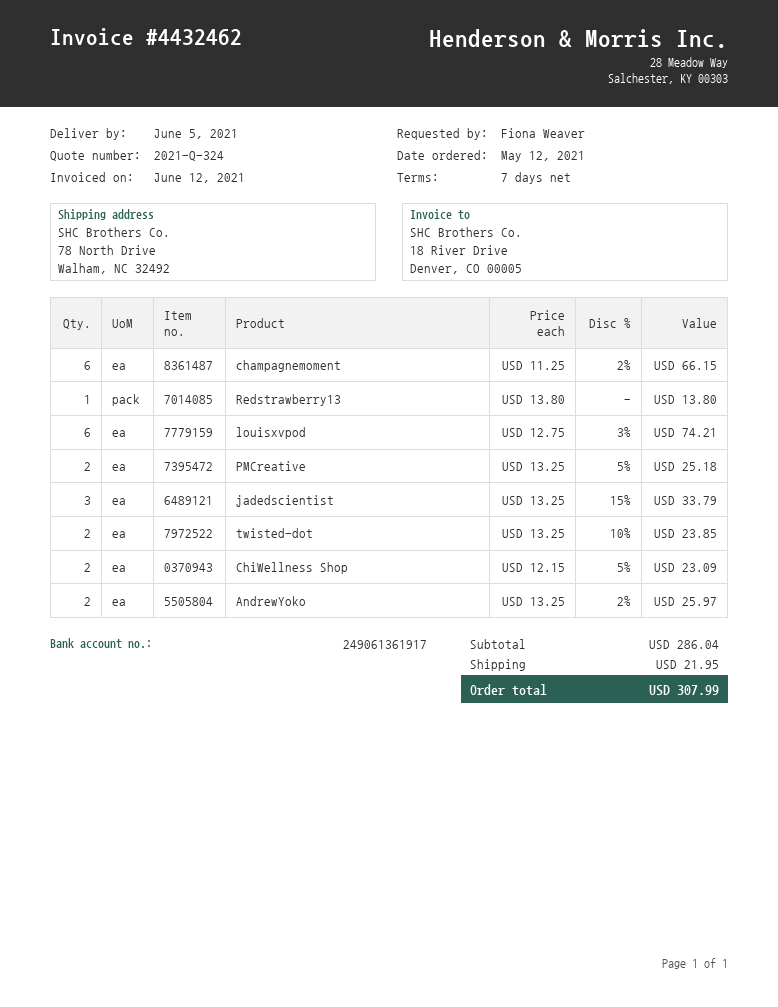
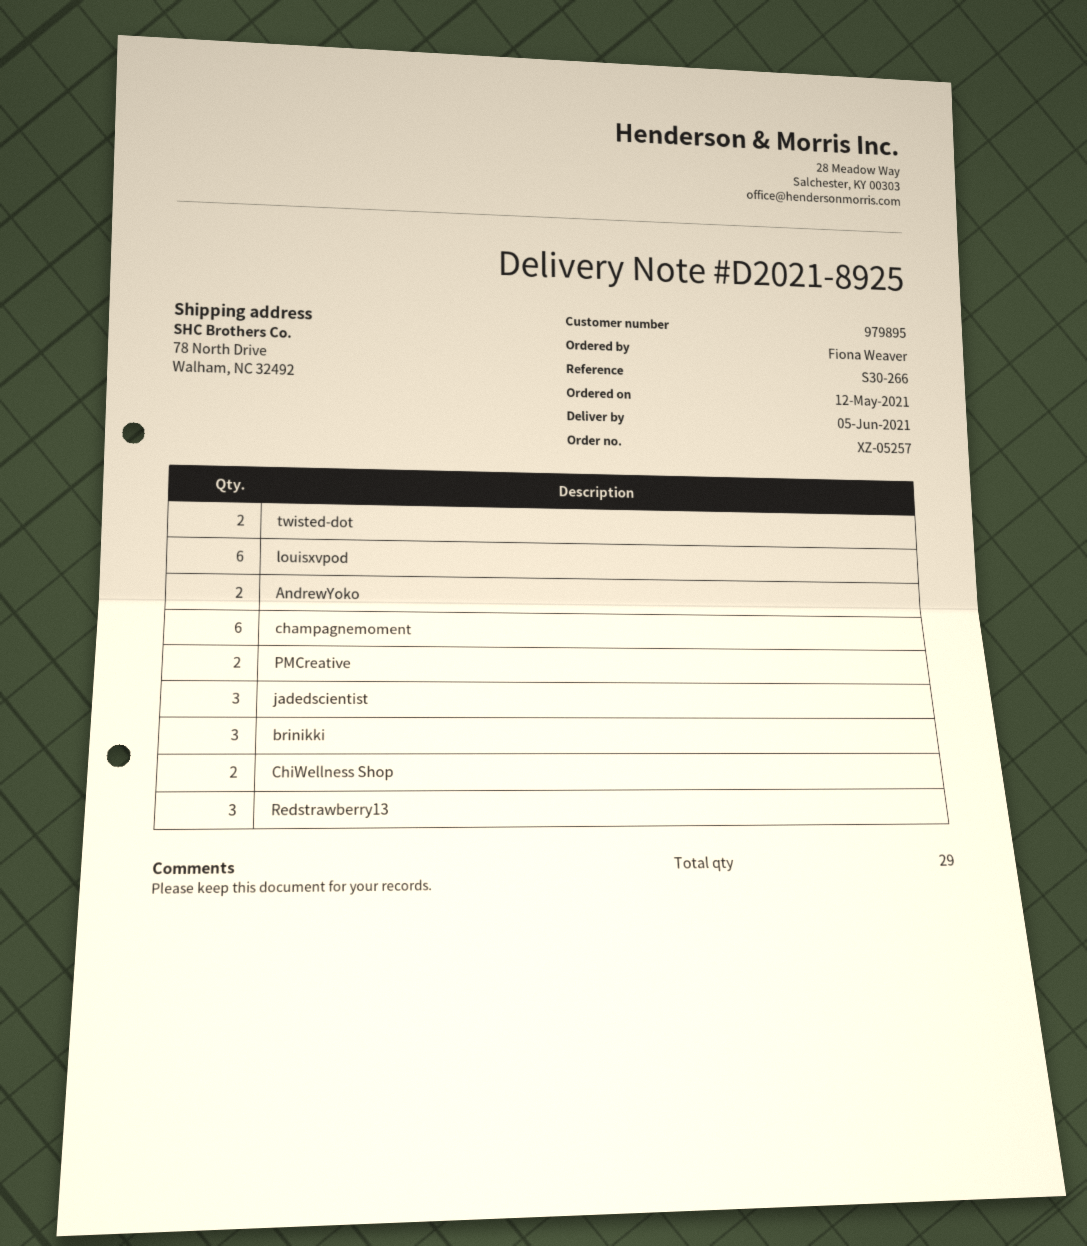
Redstrawberry13: 1 -> 3
brinikki: none -> 3

